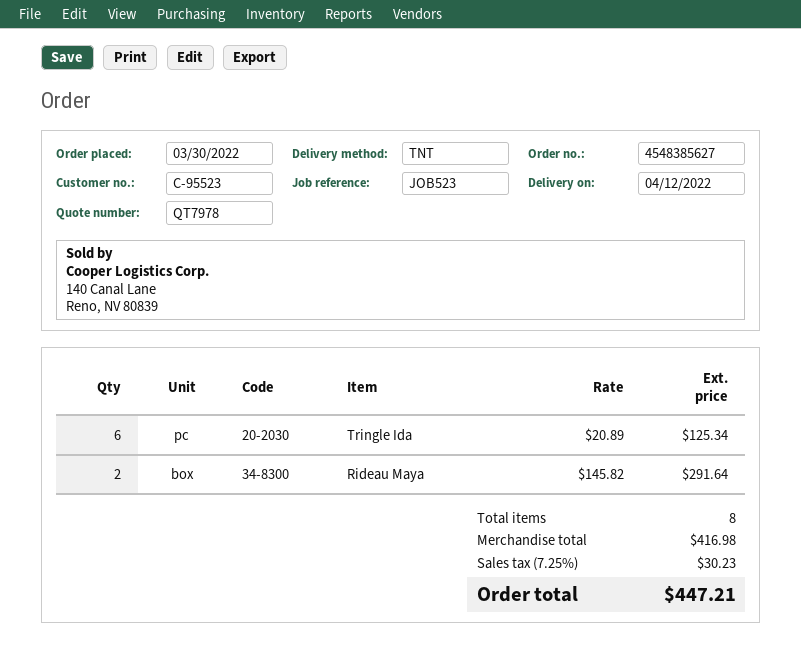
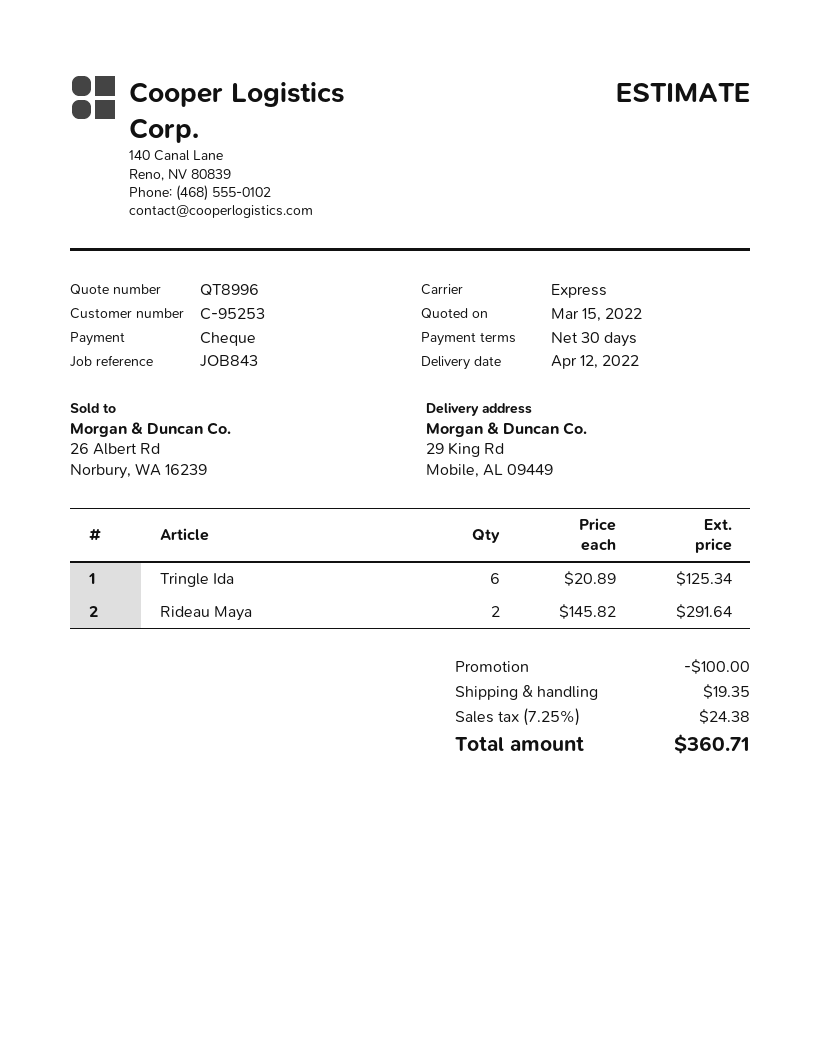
quote number: QT7978 -> QT8996
customer number: C-95523 -> C-95253
reference: JOB523 -> JOB843
shipping method: TNT -> express
discount: none -> 100.00
shipping: none -> 19.35
tax: 7.25% = 30.23 -> 7.25% = 24.38
total: 447.21 -> 360.71

